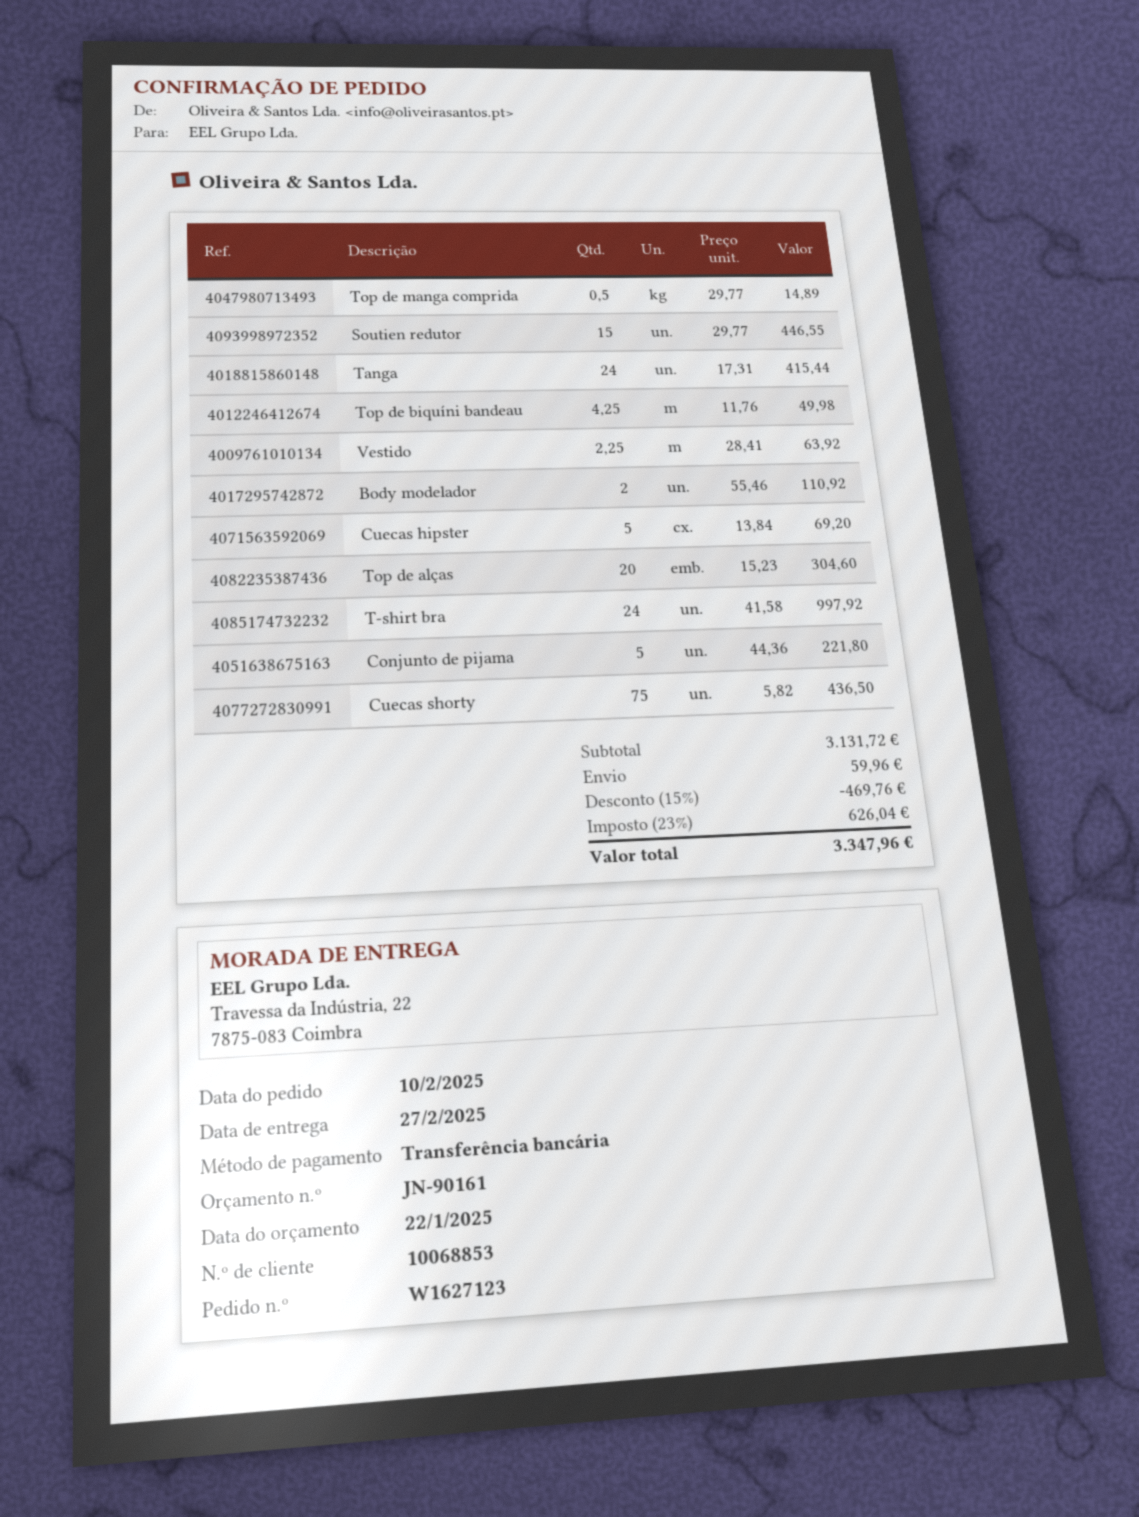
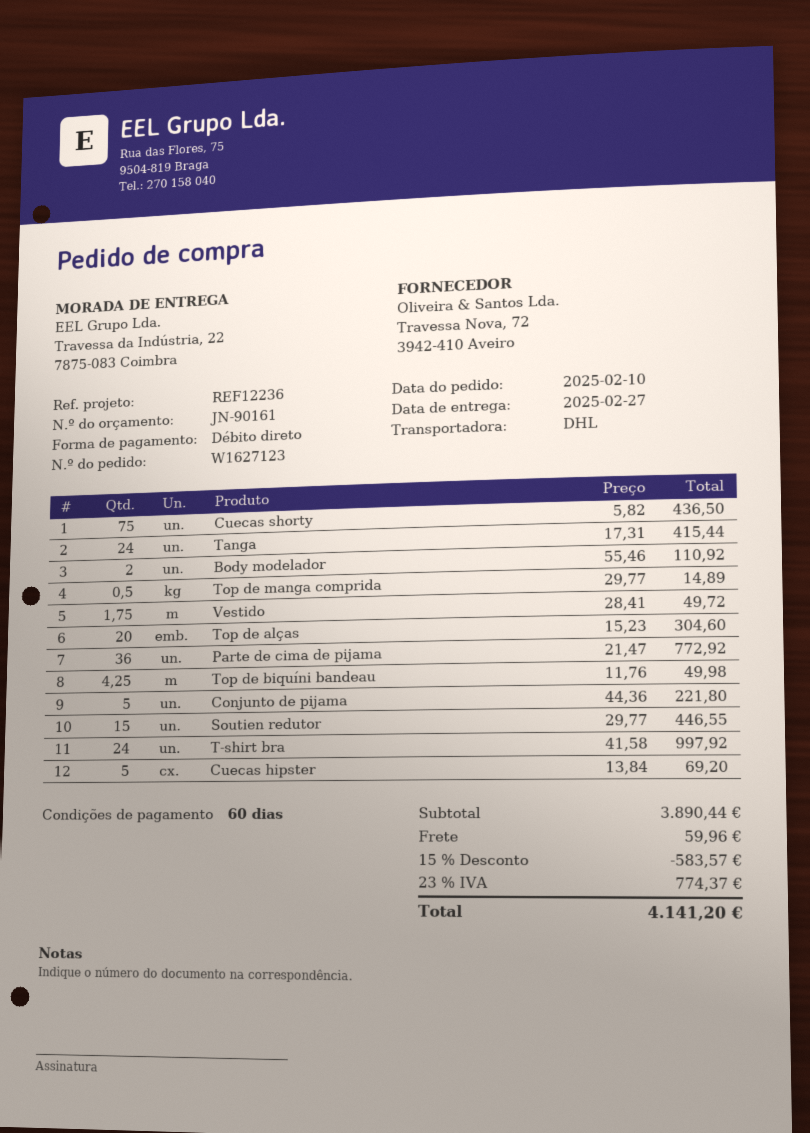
payment method: bank transfer -> direct debit
Vestido: 2.25 x 28.41 = 63.92 -> 1.75 x 28.41 = 49.72
Parte de cima de pijama: none -> 36 x 21.47 = 772.92
subtotal: 3131.72 -> 3890.44
discount: 15% = 469.76 -> 15% = 583.57
tax: 23% = 626.04 -> 23% = 774.37
total: 3347.96 -> 4141.20

